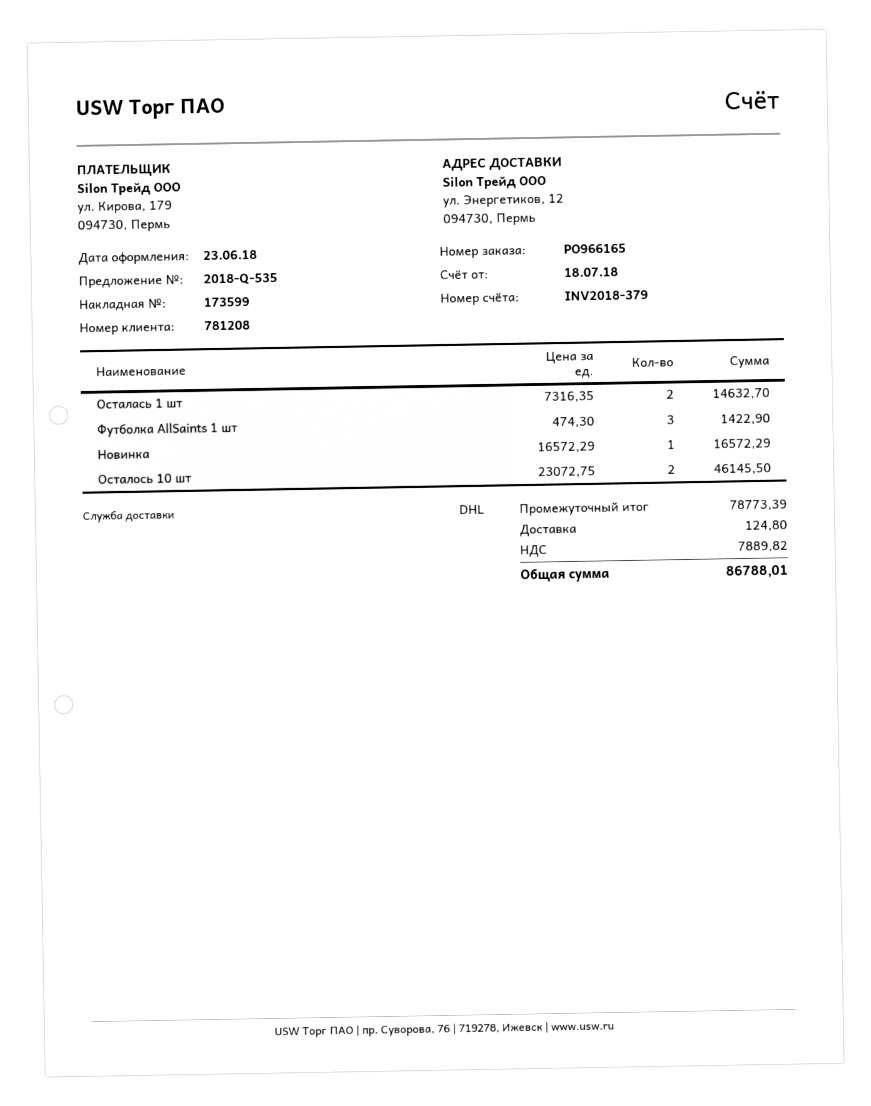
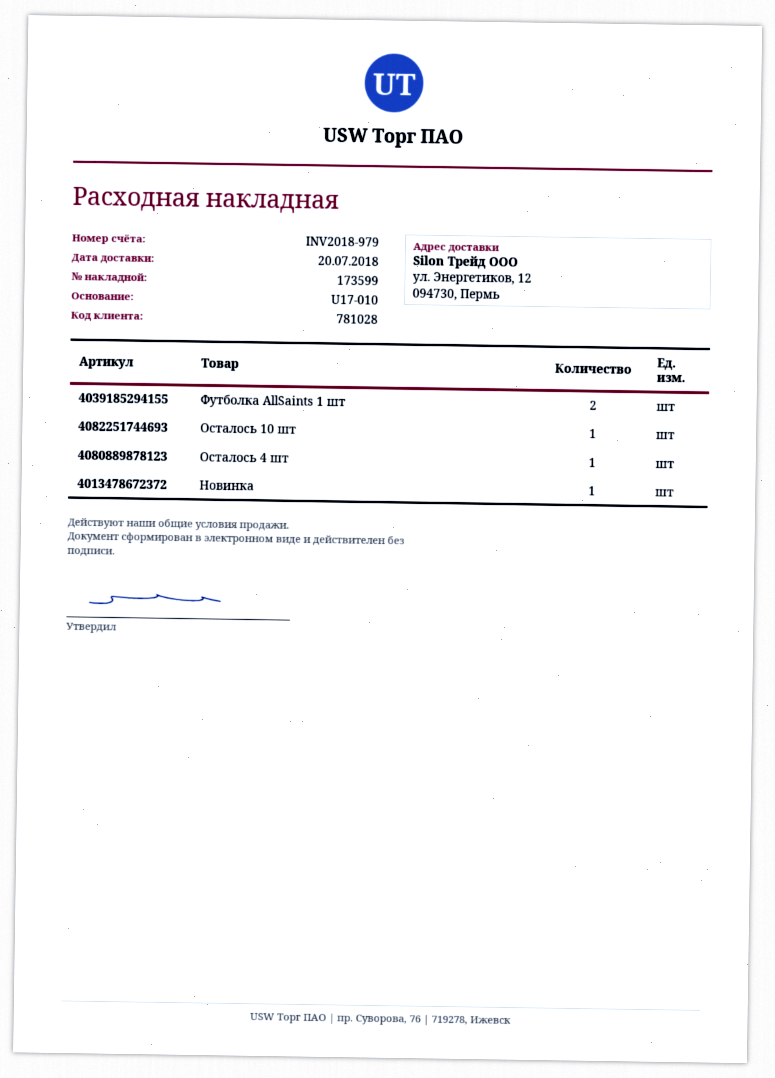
invoice number: INV2018-379 -> INV2018-979
customer number: 781208 -> 781028
Осталась 1 шт: 2 -> none
Футболка AllSaints 1 шт: 3 -> 2
Осталось 10 шт: 2 -> 1
Осталось 4 шт: none -> 1

